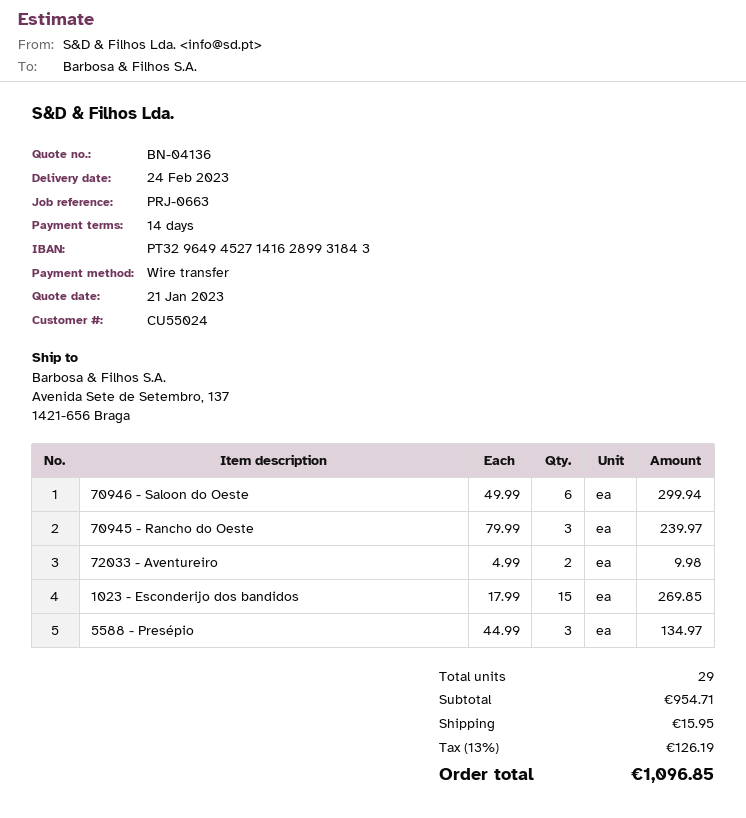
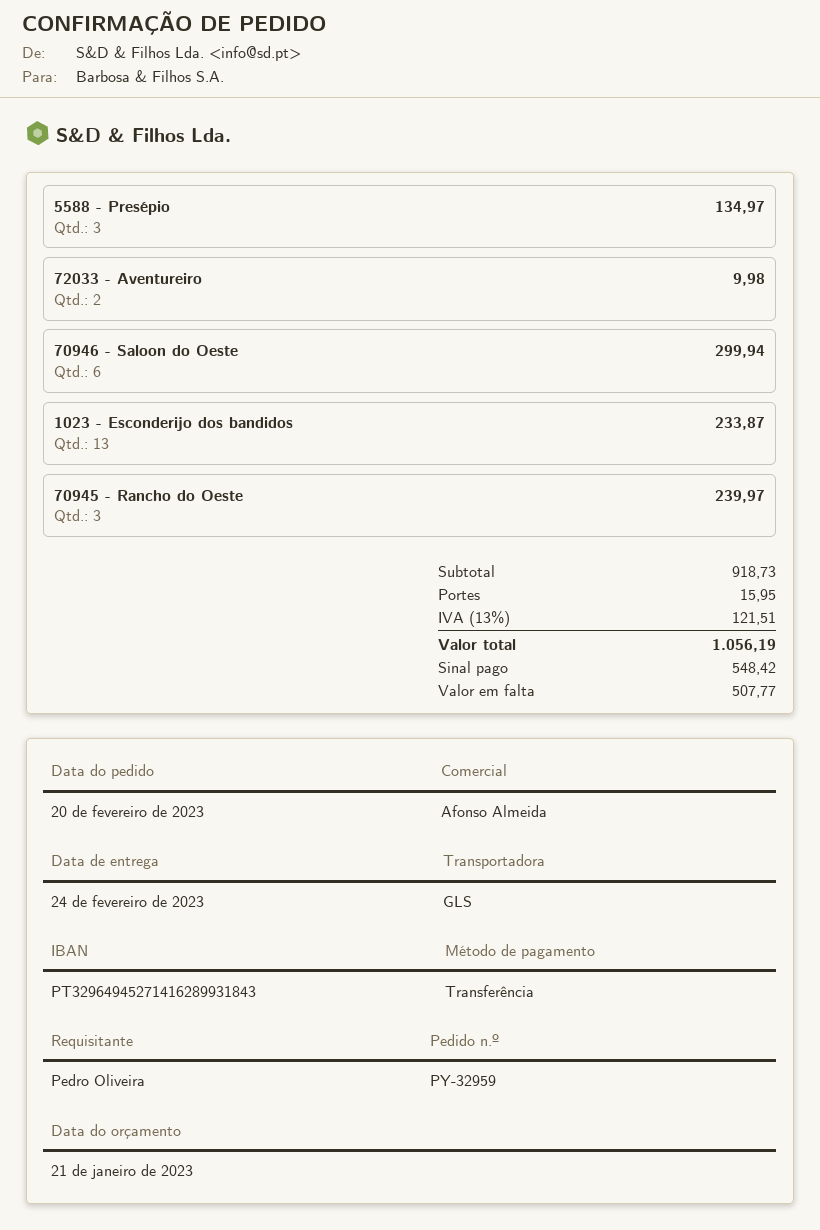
1023 - Esconderijo dos bandidos: 15 for 269.85 -> 13 for 233.87
subtotal: 954.71 -> 918.73
tax: 13% = 126.19 -> 13% = 121.51
total: 1096.85 -> 1056.19

